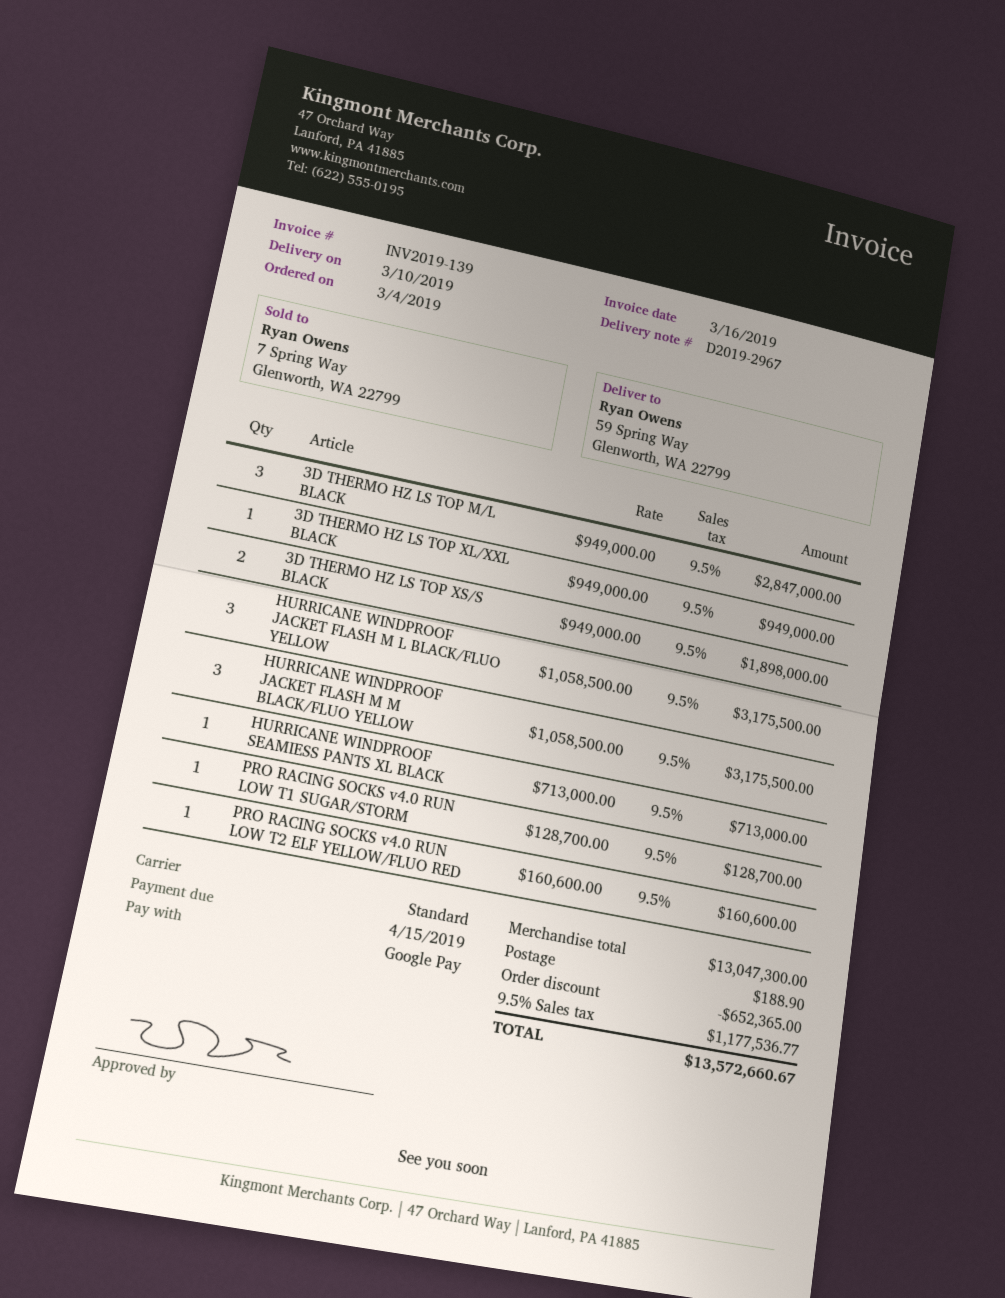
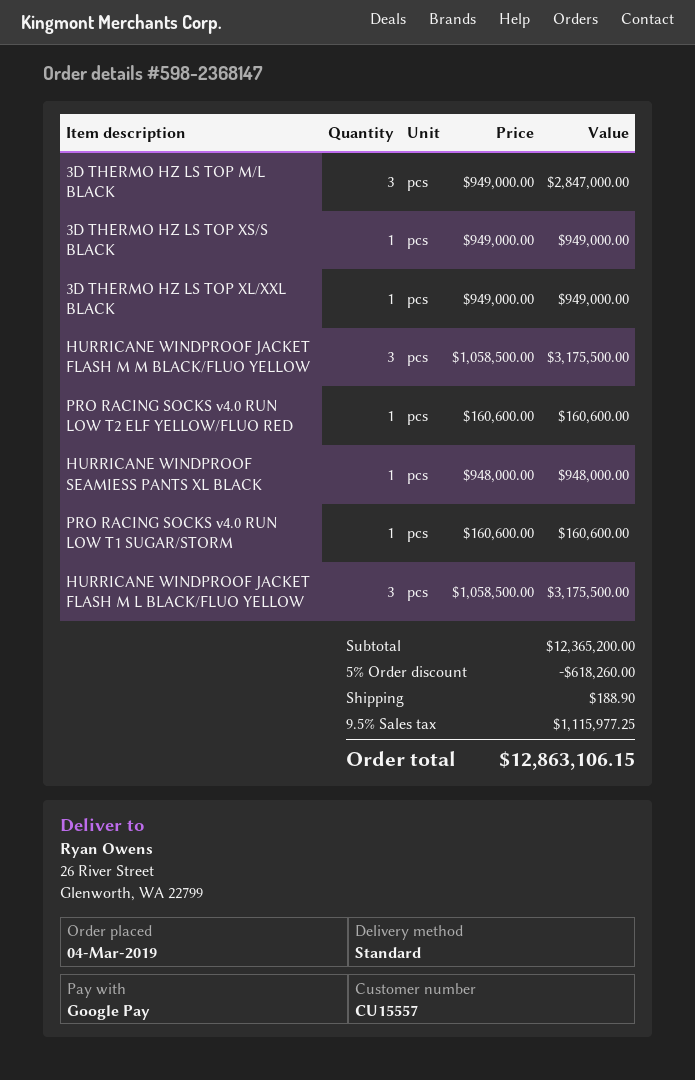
ship to: 59 Spring Way, Glenworth, WA 22799 -> 26 River Street, Glenworth, WA 22799
3D THERMO HZ LS TOP XS/S BLACK: 2 x 949000.00 = 1898000.00 -> 1 x 949000.00 = 949000.00
HURRICANE WINDPROOF SEAMIESS PANTS XL BLACK: 1 x 713000.00 = 713000.00 -> 1 x 948000.00 = 948000.00
PRO RACING SOCKS v4.0 RUN LOW T1 SUGAR/STORM: 1 x 128700.00 = 128700.00 -> 1 x 160600.00 = 160600.00
subtotal: 13047300.00 -> 12365200.00
discount: 652365.00 -> 618260.00
tax: 9.5% = 1177536.77 -> 9.5% = 1115977.25
total: 13572660.67 -> 12863106.15

